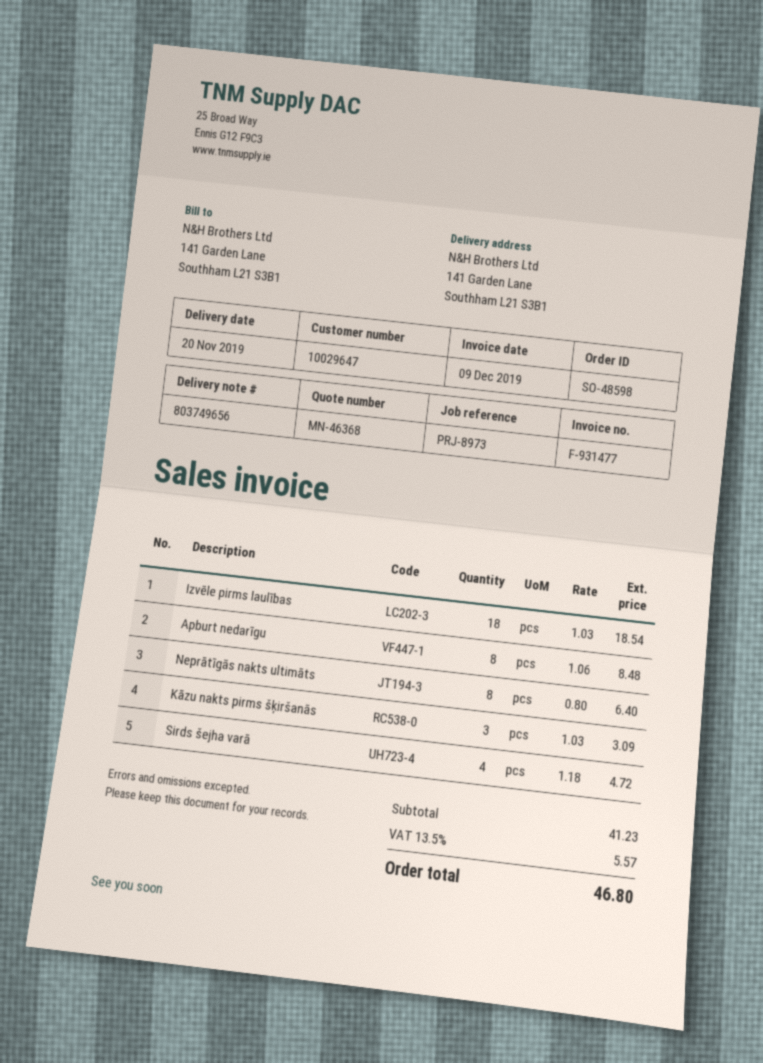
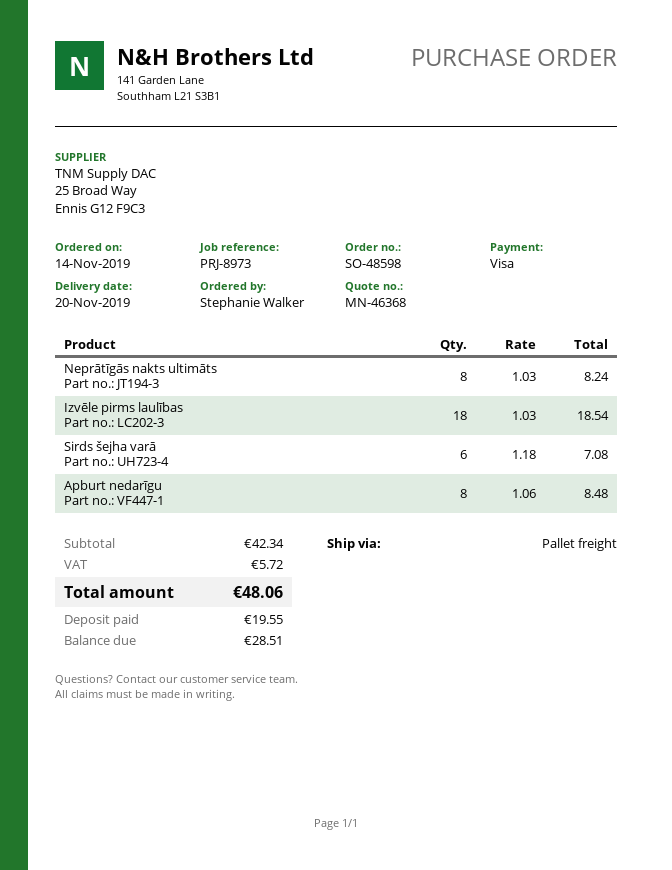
Neprātīgās nakts ultimāts: 8 x 0.80 = 6.40 -> 8 x 1.03 = 8.24
Kāzu nakts pirms šķiršanās: 3 x 1.03 = 3.09 -> none
Sirds šejha varā: 4 x 1.18 = 4.72 -> 6 x 1.18 = 7.08
subtotal: 41.23 -> 42.34
tax: 5.57 -> 5.72
total: 46.80 -> 48.06

